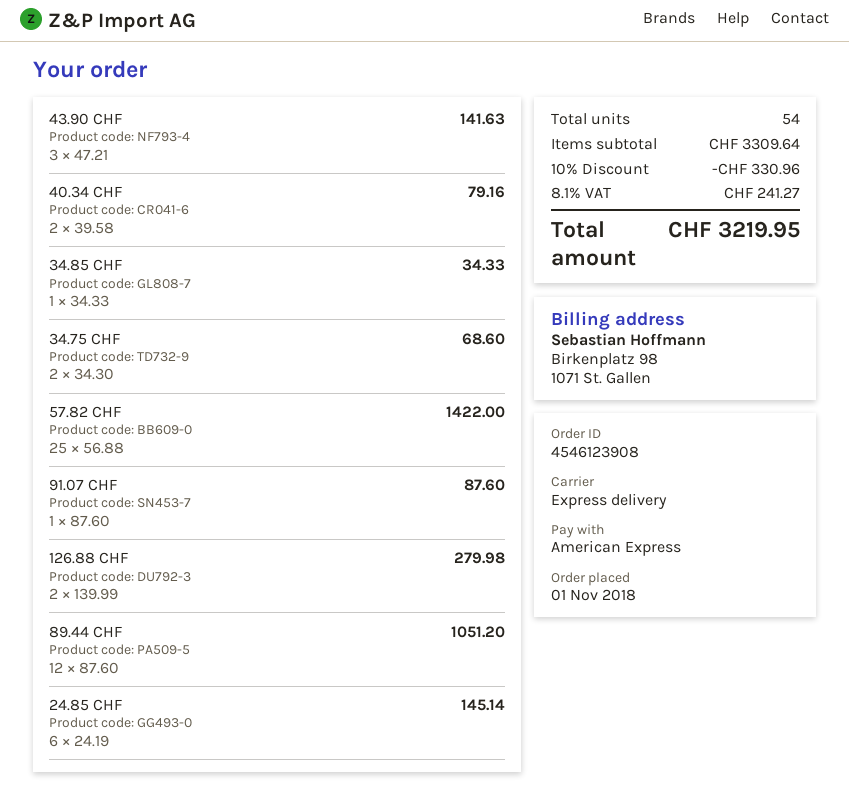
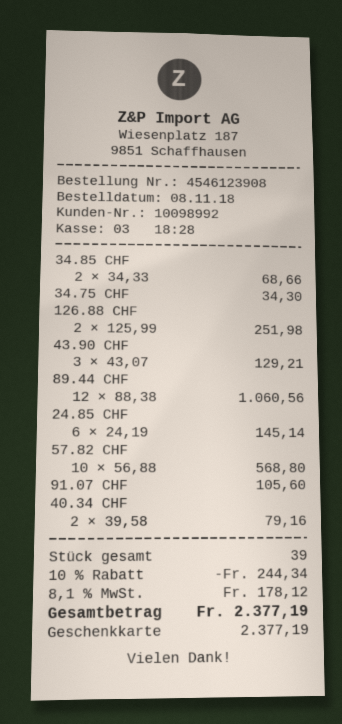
order date: 2018-11-01 -> 2018-11-08
payment method: American Express -> gift card
43.90 CHF: 3 x 47.21 = 141.63 -> 3 x 43.07 = 129.21
34.85 CHF: 1 x 34.33 = 34.33 -> 2 x 34.33 = 68.66
34.75 CHF: 2 x 34.30 = 68.60 -> 1 x 34.30 = 34.30
57.82 CHF: 25 x 56.88 = 1422.00 -> 10 x 56.88 = 568.80
91.07 CHF: 1 x 87.60 = 87.60 -> 1 x 105.60 = 105.60
126.88 CHF: 2 x 139.99 = 279.98 -> 2 x 125.99 = 251.98
89.44 CHF: 12 x 87.60 = 1051.20 -> 12 x 88.38 = 1060.56
total quantity: 54 -> 39
discount: 10% = 330.96 -> 10% = 244.34
tax: 8.1% = 241.27 -> 8.1% = 178.12
total: 3219.95 -> 2377.19

